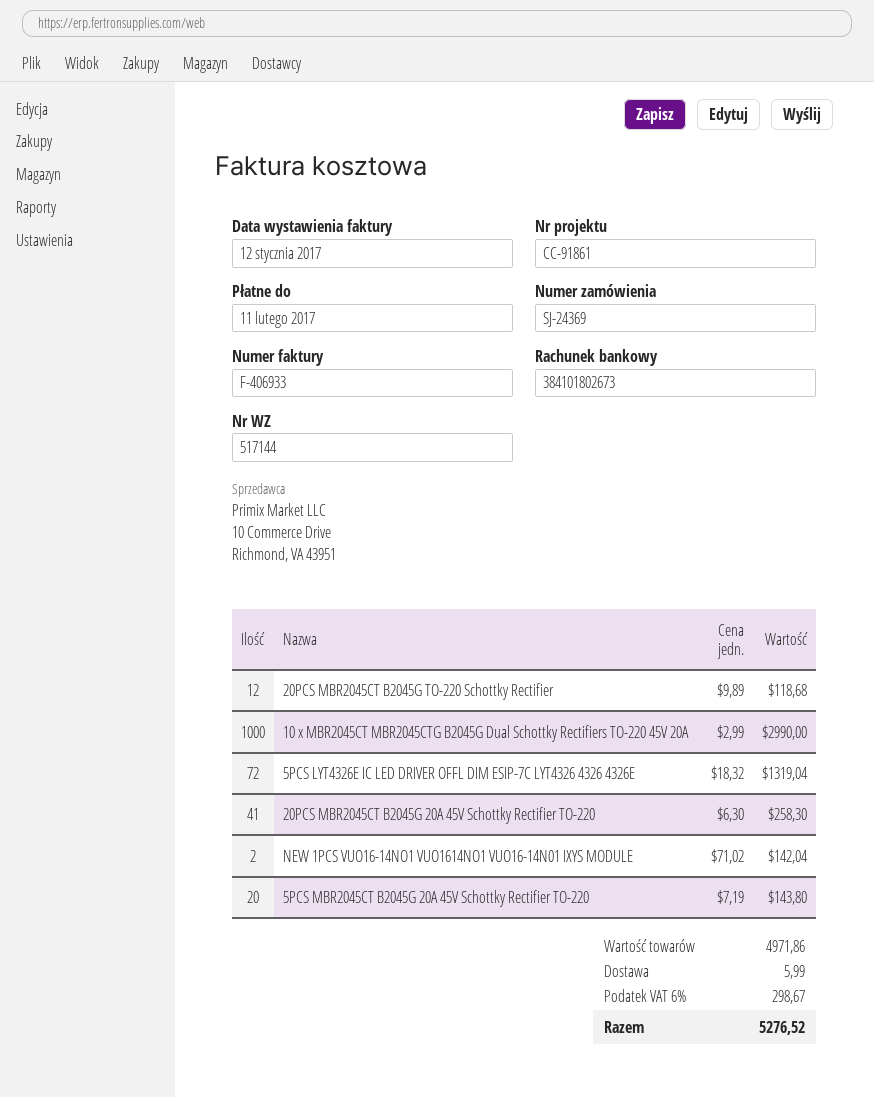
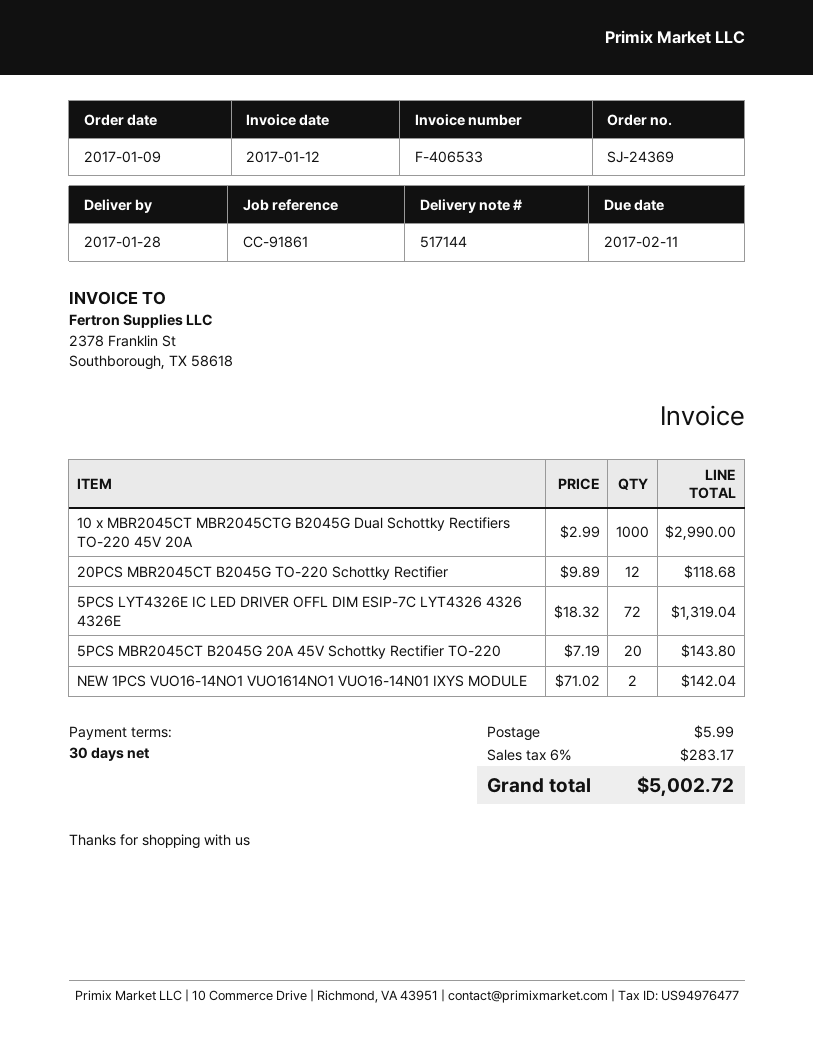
invoice number: F-406933 -> F-406533
20PCS MBR2045CT B2045G 20A 45V Schottky Rectifier TO-220: 41 x 6.30 = 258.30 -> none
tax: 6% = 298.67 -> 6% = 283.17
total: 5276.52 -> 5002.72

